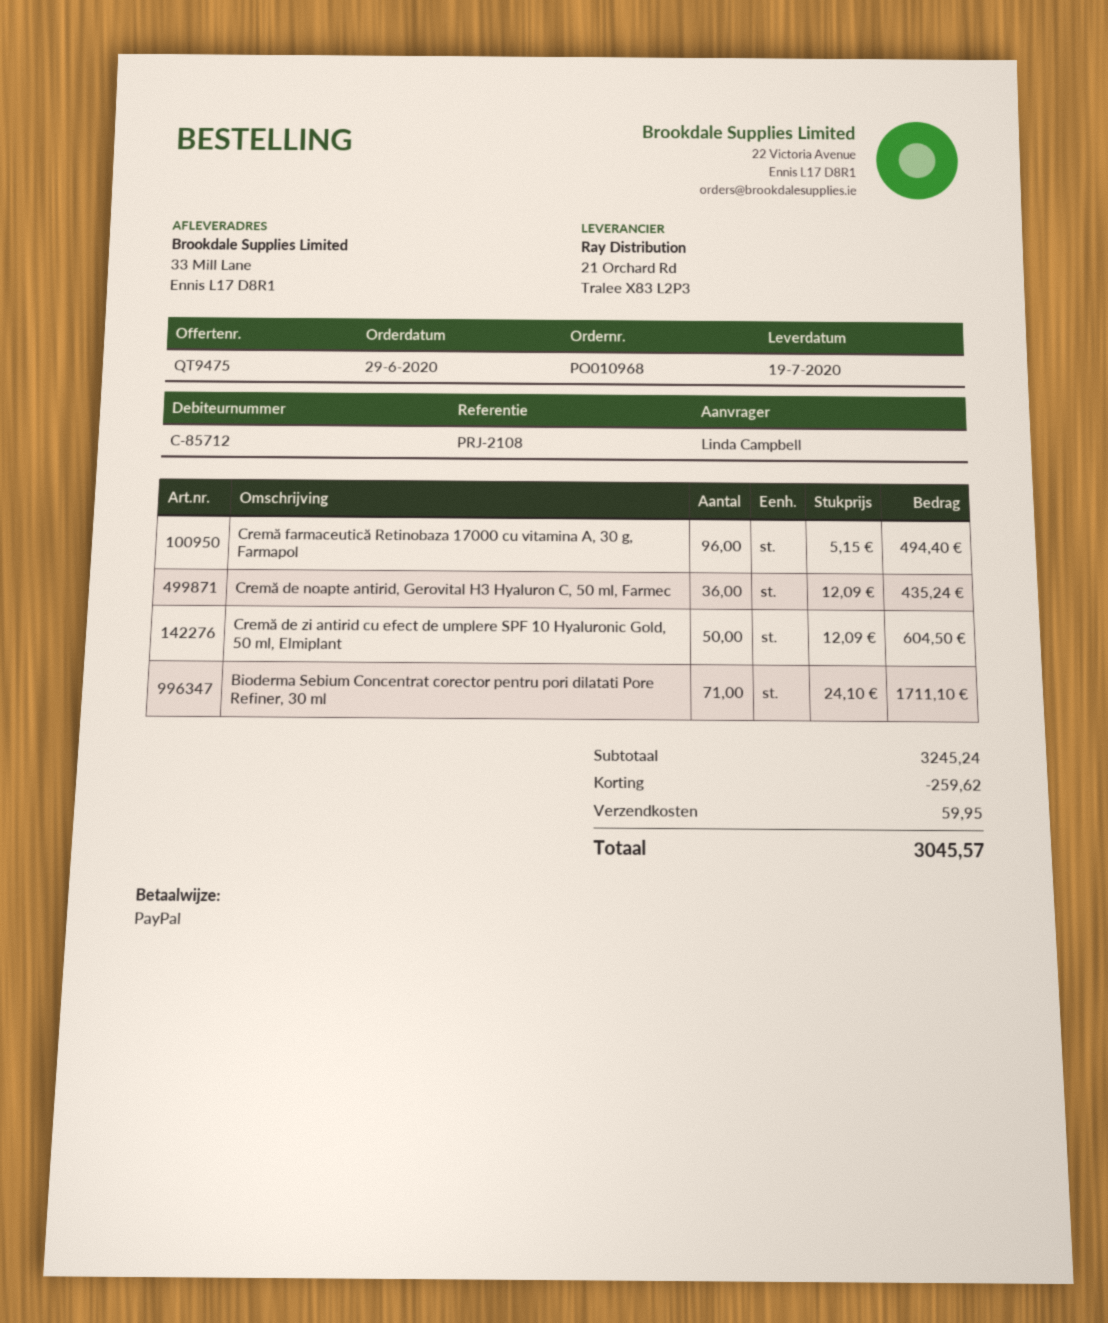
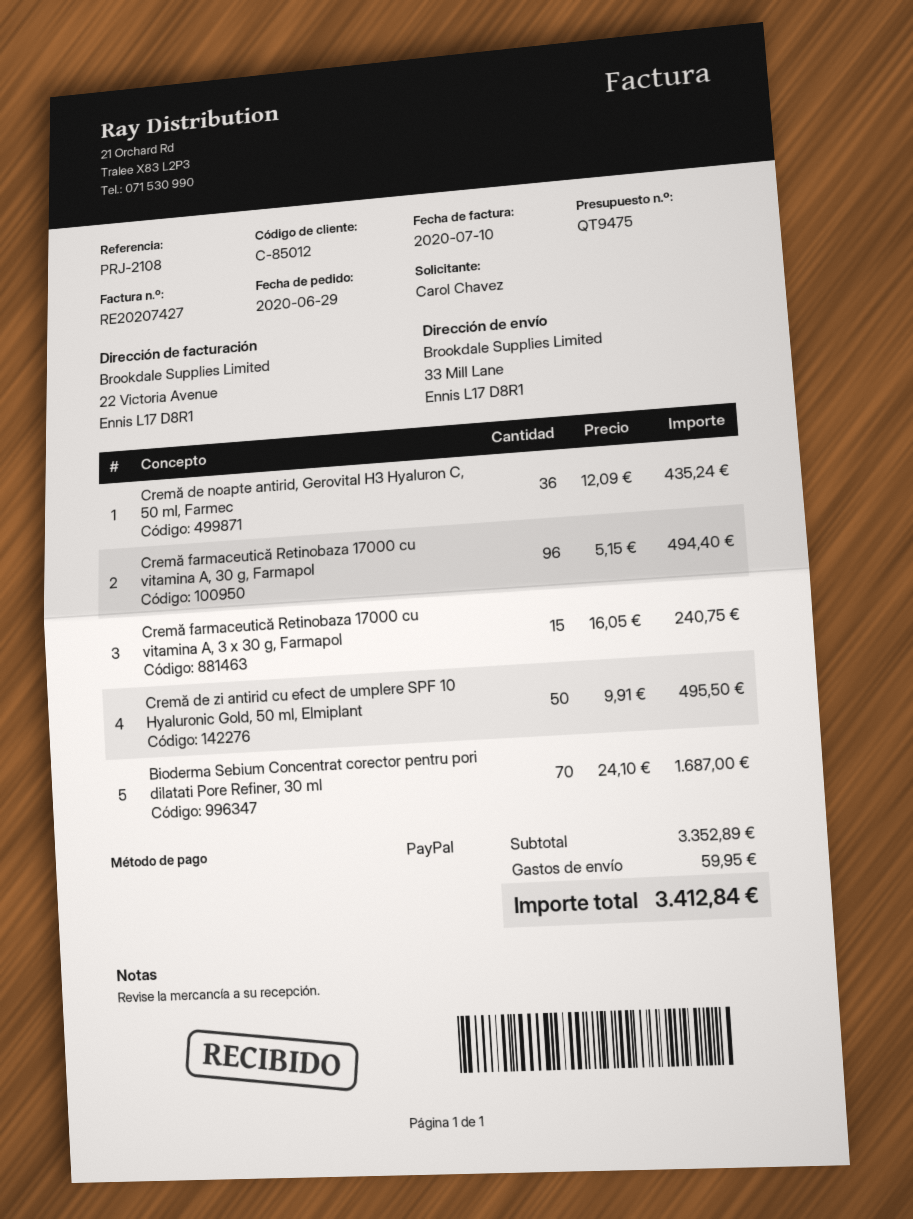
customer number: C-85712 -> C-85012
ordered by: Linda Campbell -> Carol Chavez
Cremă de zi antirid cu efect de umplere SPF 10 Hyaluronic Gold, 50 ml, Elmiplant: 50 x 12.09 = 604.50 -> 50 x 9.91 = 495.50
Bioderma Sebium Concentrat corector pentru pori dilatati Pore Refiner, 30 ml: 71 x 24.10 = 1711.10 -> 70 x 24.10 = 1687.00
Cremă farmaceutică Retinobaza 17000 cu vitamina A, 3 x 30 g, Farmapol: none -> 15 x 16.05 = 240.75
subtotal: 3245.24 -> 3352.89
discount: 259.62 -> none
total: 3045.57 -> 3412.84

